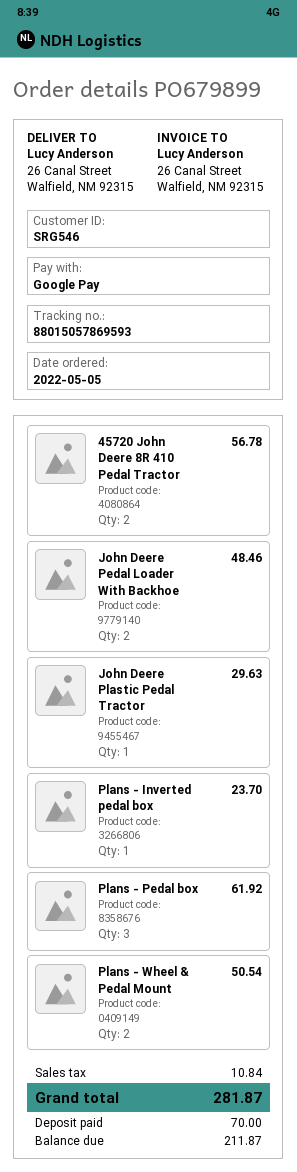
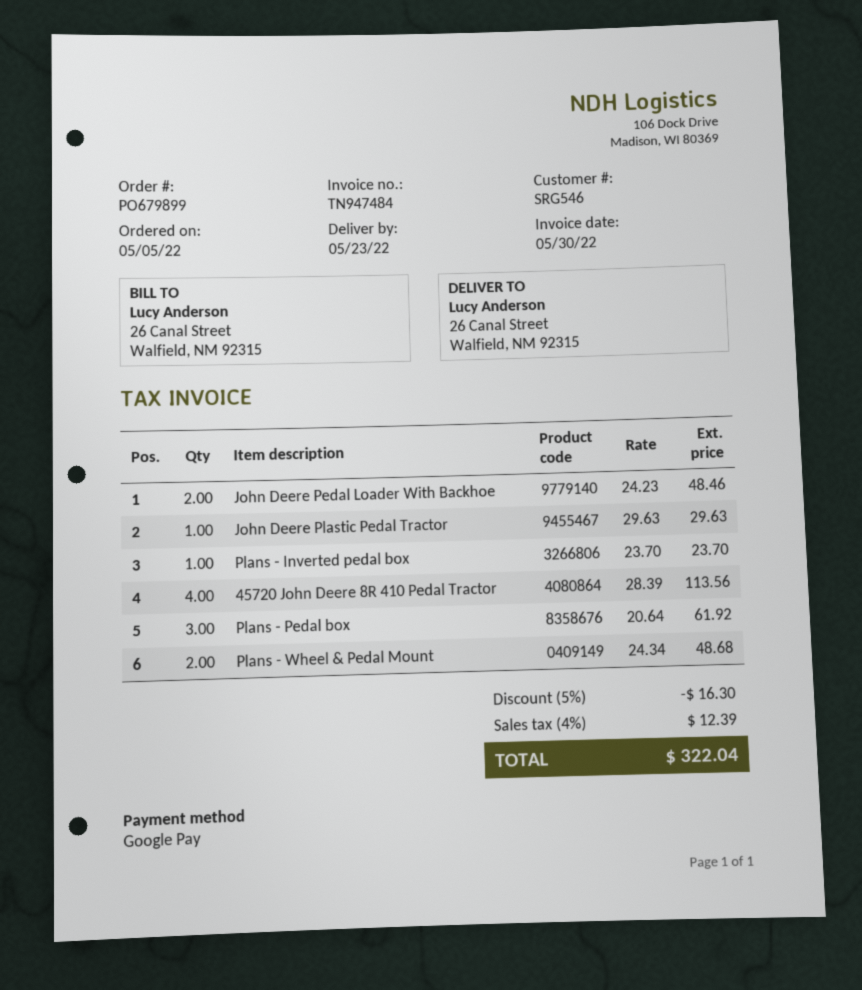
45720 John Deere 8R 410 Pedal Tractor: 2 for 56.78 -> 4 for 113.56
Plans - Wheel & Pedal Mount: 2 for 50.54 -> 2 for 48.68
discount: none -> 5% = 16.30
tax: 10.84 -> 12.39
total: 281.87 -> 322.04

